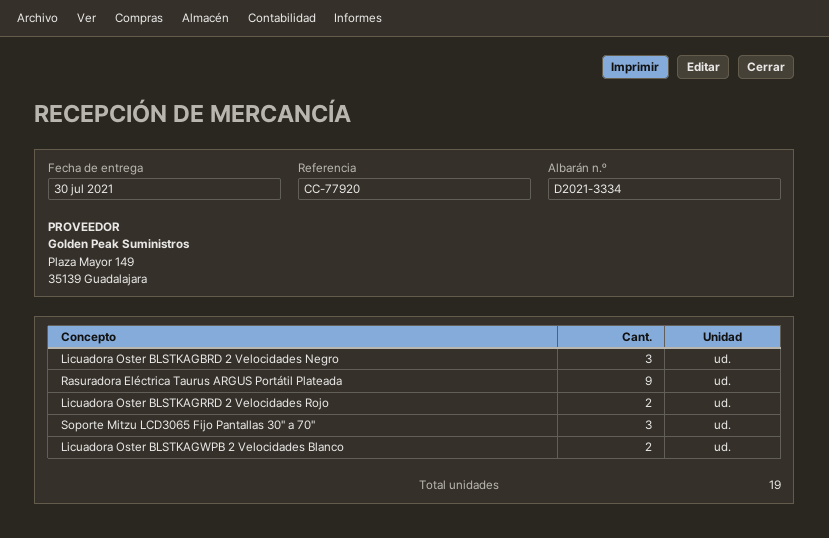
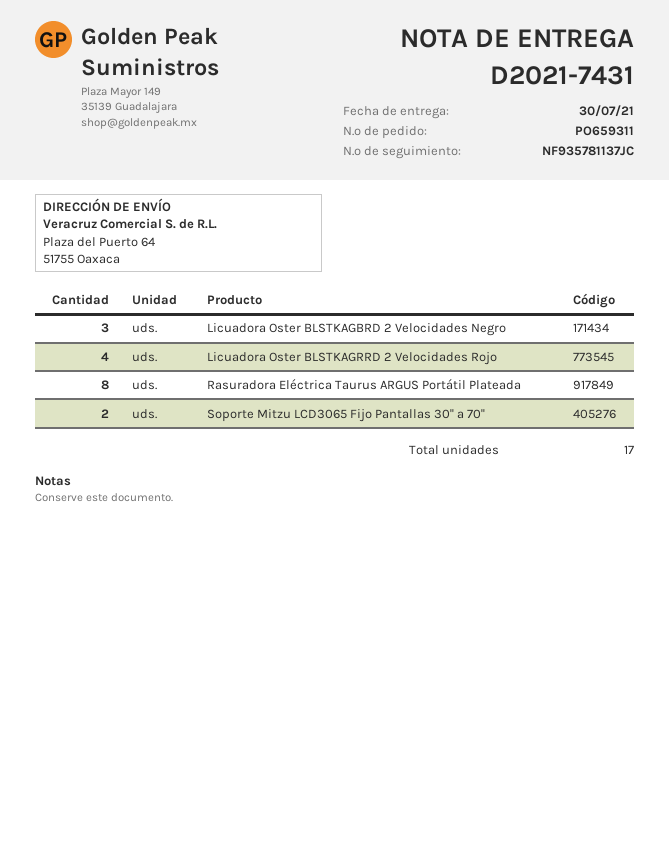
delivery note number: D2021-3334 -> D2021-7431
Rasuradora Eléctrica Taurus ARGUS Portátil Plateada: 9 -> 8
Licuadora Oster BLSTKAGRRD 2 Velocidades Rojo: 2 -> 4
Soporte Mitzu LCD3065 Fijo Pantallas 30'' a 70'': 3 -> 2
Licuadora Oster BLSTKAGWPB 2 Velocidades Blanco: 2 -> none
total quantity: 19 -> 17

